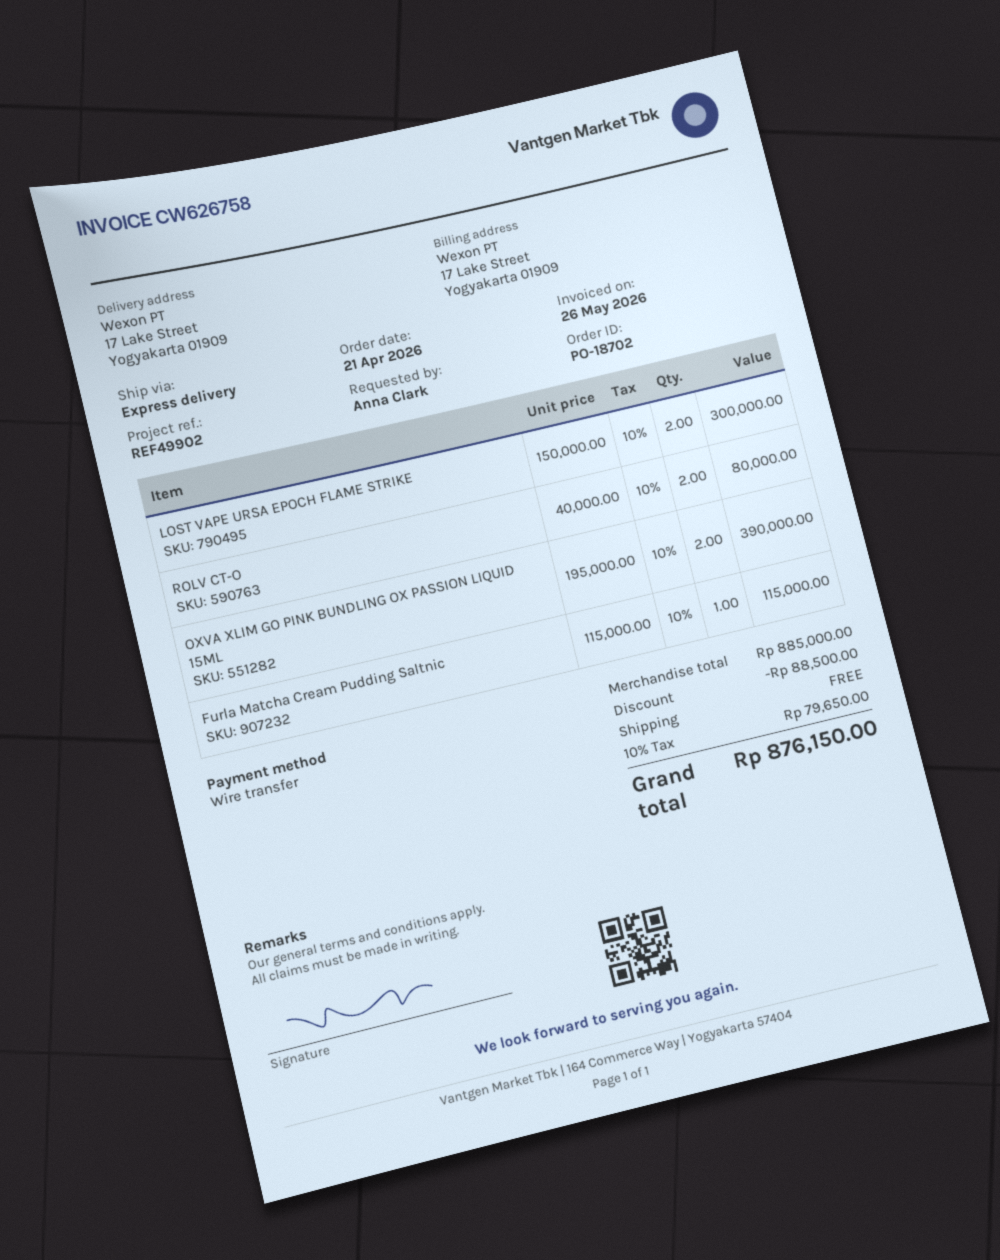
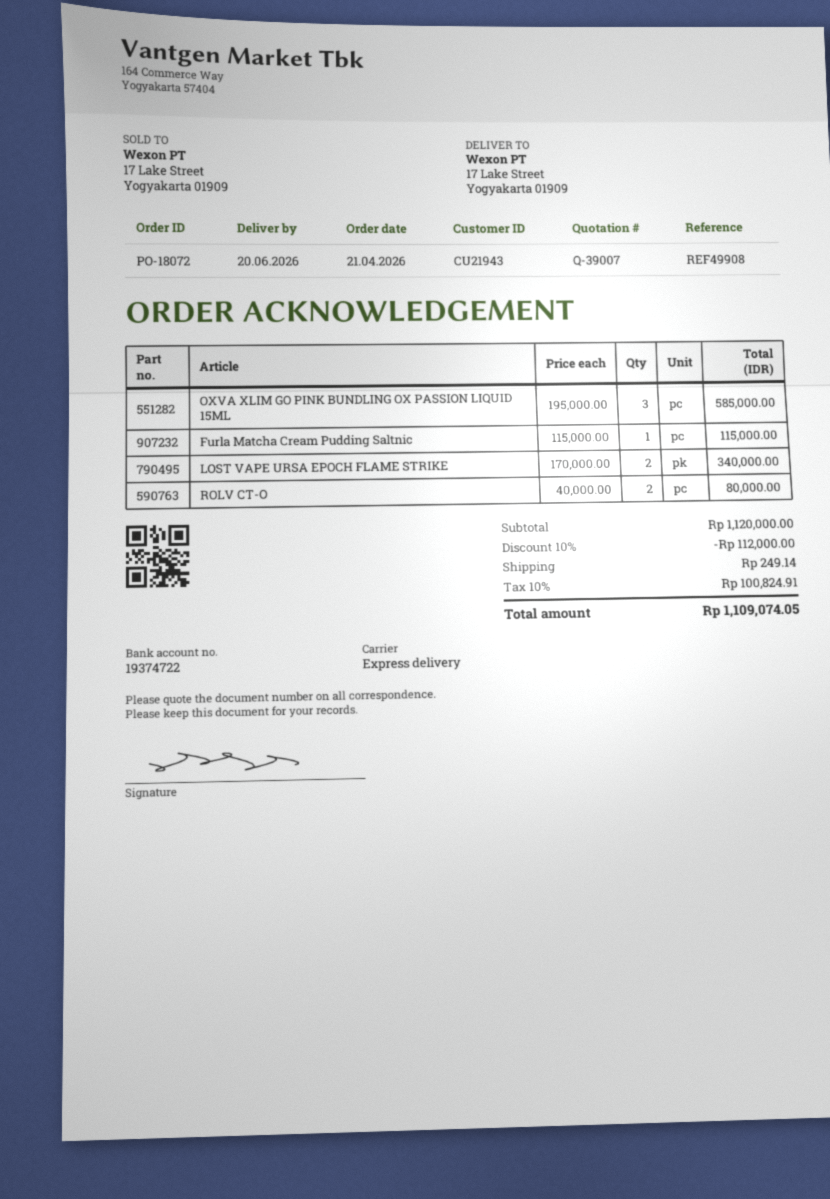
order number: PO-18702 -> PO-18072
reference: REF49902 -> REF49908
LOST VAPE URSA EPOCH FLAME STRIKE: 2 x 150000.00 = 300000.00 -> 2 x 170000.00 = 340000.00
OXVA XLIM GO PINK BUNDLING OX PASSION LIQUID 15ML: 2 x 195000.00 = 390000.00 -> 3 x 195000.00 = 585000.00
subtotal: 885000.00 -> 1120000.00
discount: 88500.00 -> 112000.00
shipping: 0.00 -> 249.14
tax: 10% = 79650.00 -> 10% = 100824.91
total: 876150.00 -> 1109074.05

